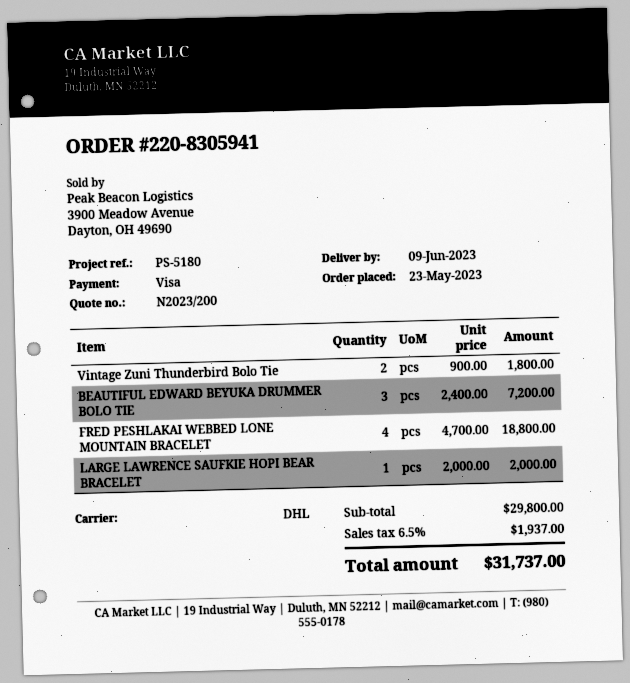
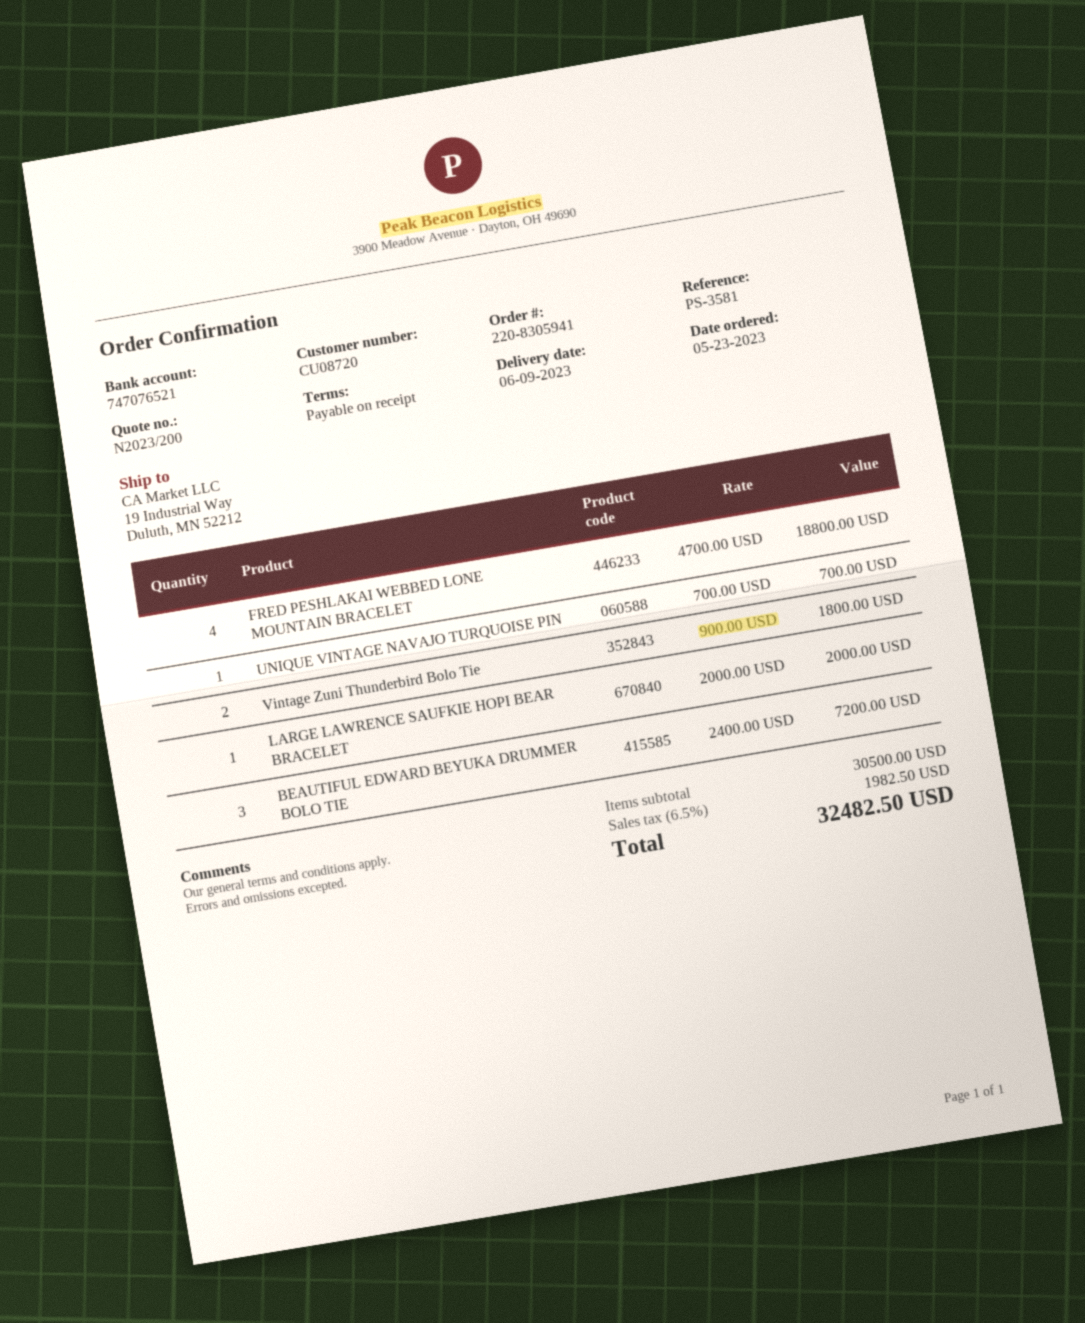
reference: PS-5180 -> PS-3581
UNIQUE VINTAGE NAVAJO TURQUOISE PIN: none -> 1 x 700.00 = 700.00
subtotal: 29800.00 -> 30500.00
tax: 6.5% = 1937.00 -> 6.5% = 1982.50
total: 31737.00 -> 32482.50

